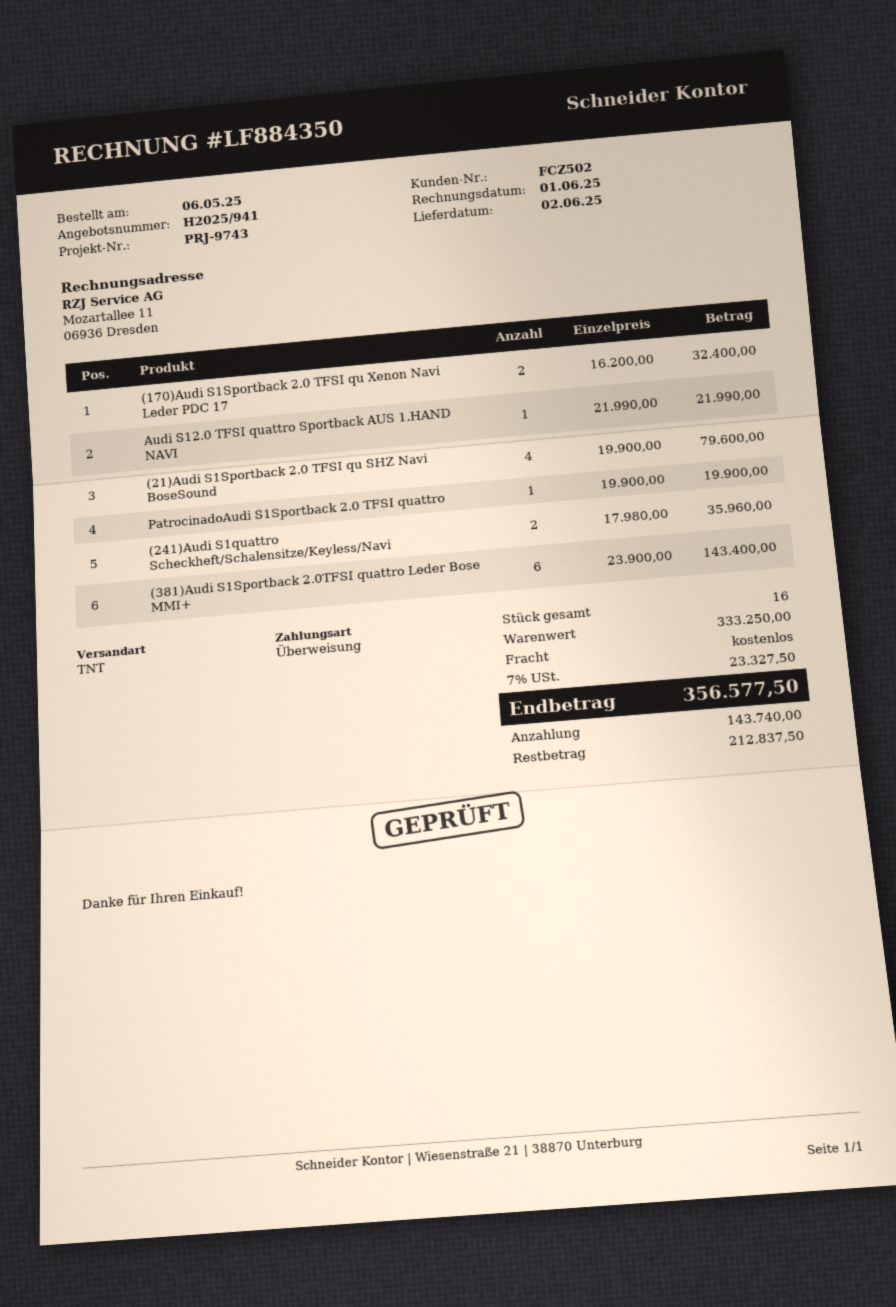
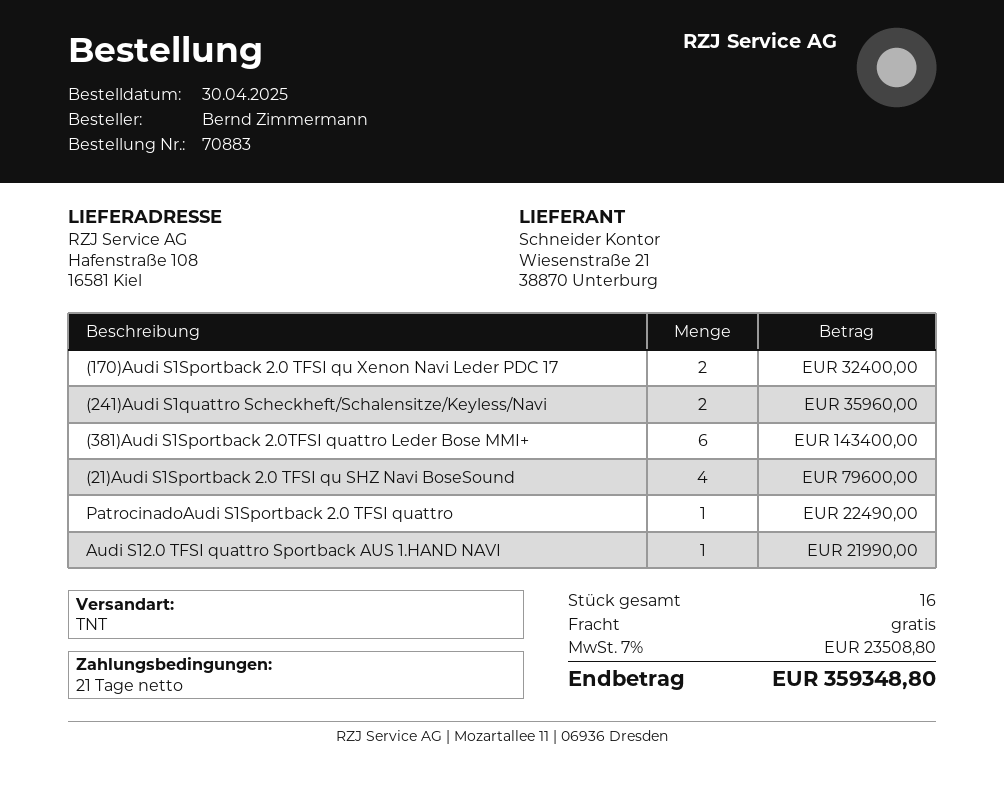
order date: 2025-05-06 -> 2025-04-30
PatrocinadoAudi S1Sportback 2.0 TFSI quattro: 1 for 19900.00 -> 1 for 22490.00
tax: 7% = 23327.50 -> 7% = 23508.80
total: 356577.50 -> 359348.80

